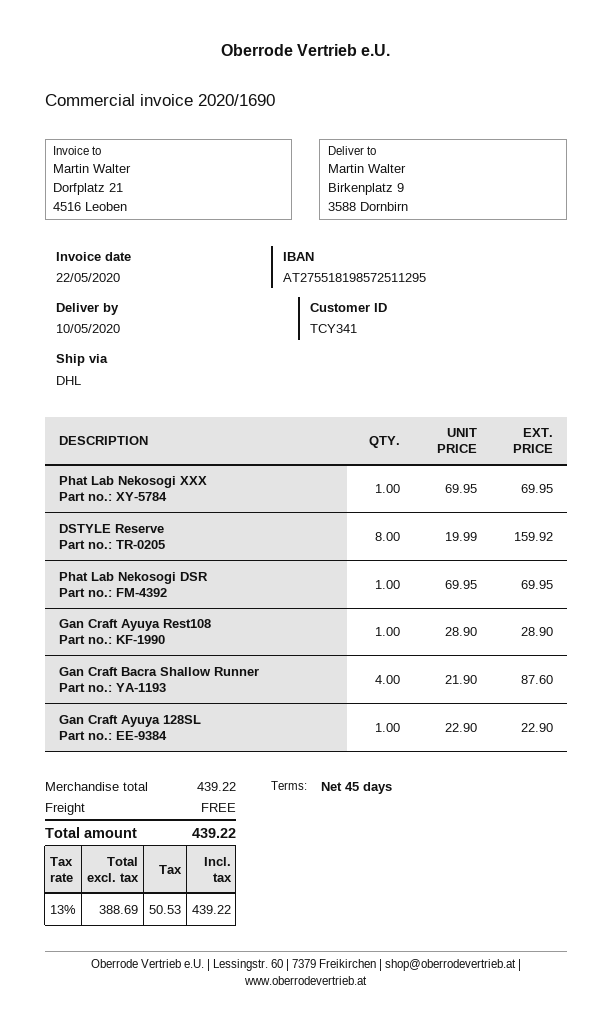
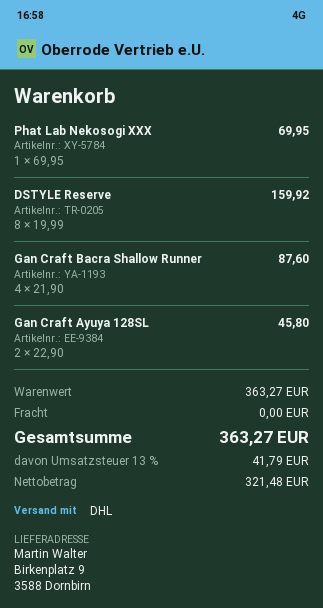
Phat Lab Nekosogi DSR: 1 x 69.95 = 69.95 -> none
Gan Craft Ayuya Rest108: 1 x 28.90 = 28.90 -> none
Gan Craft Ayuya 128SL: 1 x 22.90 = 22.90 -> 2 x 22.90 = 45.80
subtotal: 439.22 -> 363.27
net: 388.69 -> 321.48
tax: 13% = 50.53 -> 13% = 41.79
total: 439.22 -> 363.27

